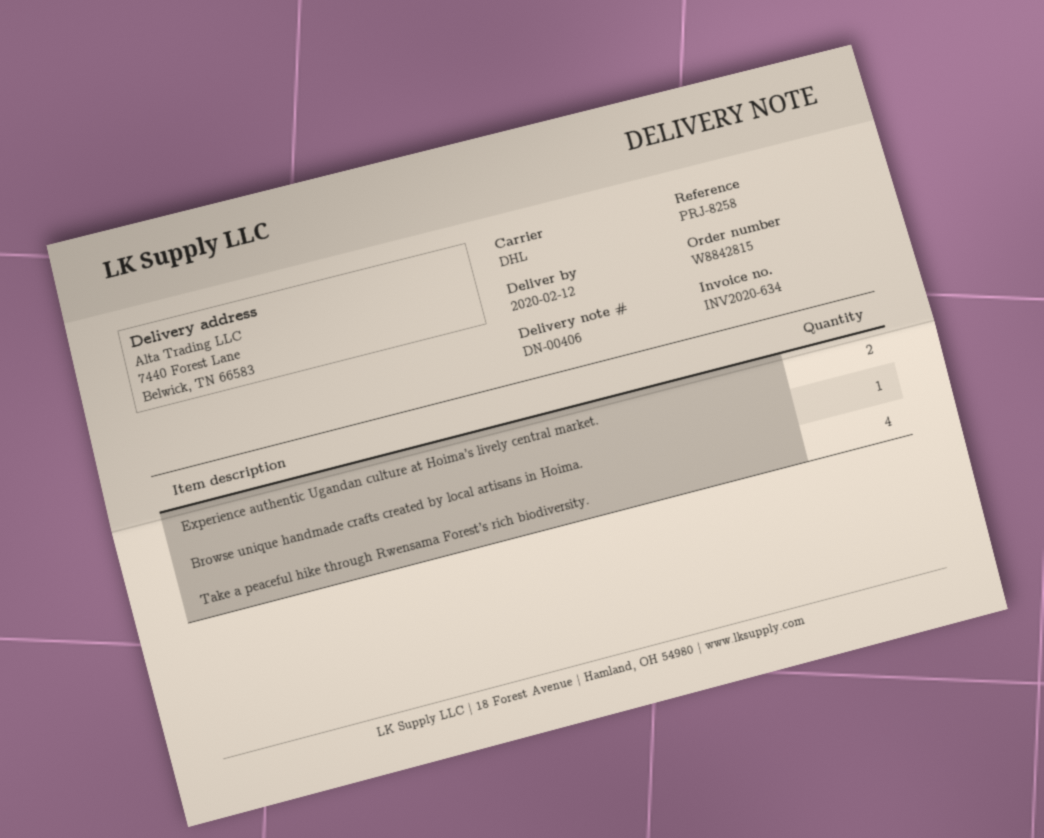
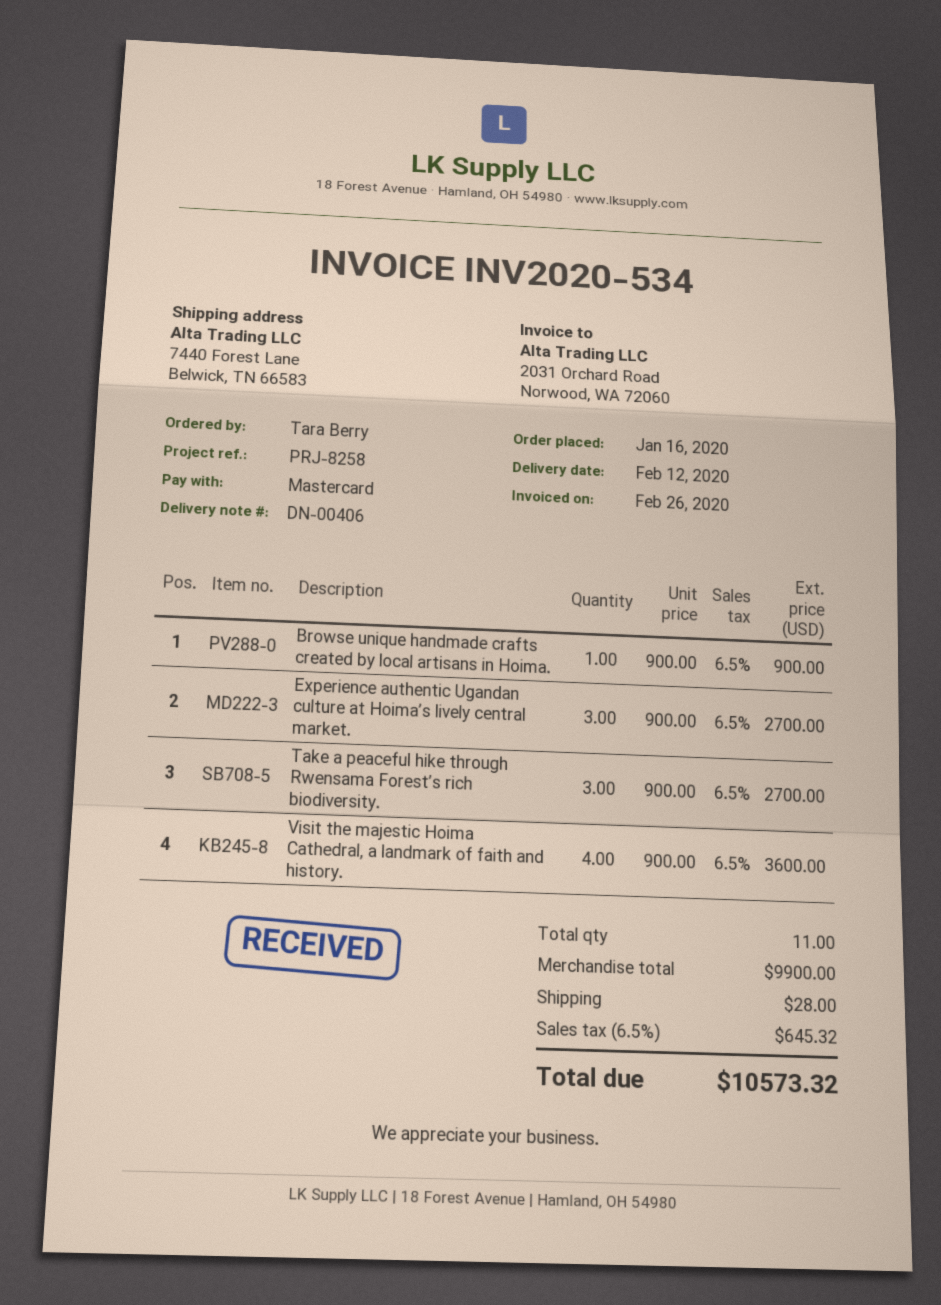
invoice number: INV2020-634 -> INV2020-534
Experience authentic Ugandan culture at Hoima’s lively central market.: 2 -> 3
Take a peaceful hike through Rwensama Forest’s rich biodiversity.: 4 -> 3
Visit the majestic Hoima Cathedral, a landmark of faith and history.: none -> 4

